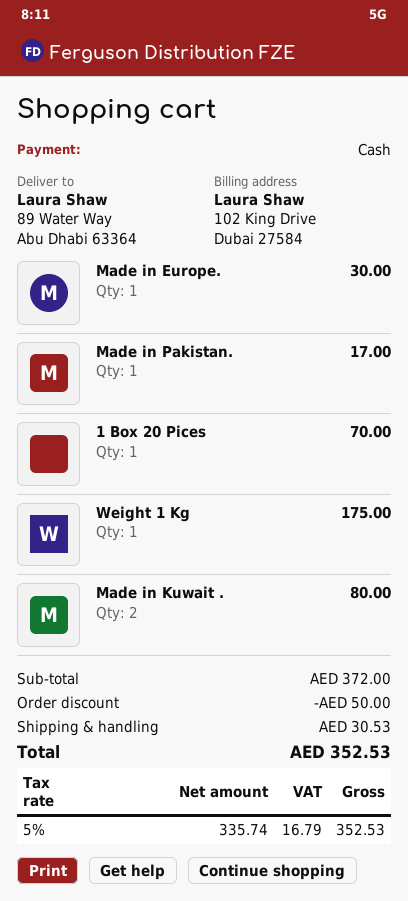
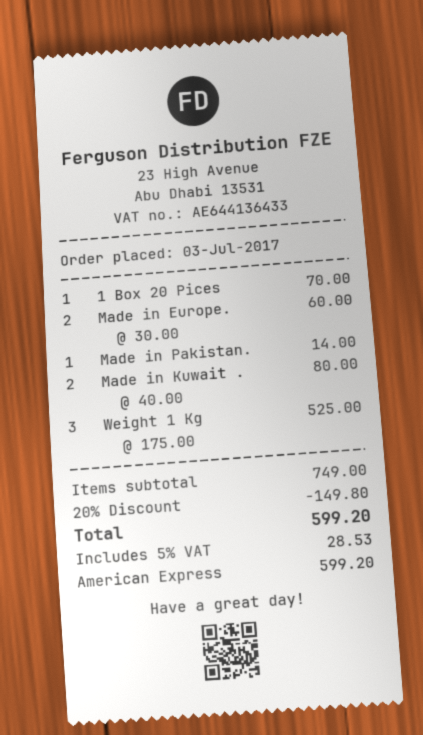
payment method: cash -> American Express
Made in Europe.: 1 for 30.00 -> 2 for 60.00
Made in Pakistan.: 1 for 17.00 -> 1 for 14.00
Weight 1 Kg: 1 for 175.00 -> 3 for 525.00
subtotal: 372.00 -> 749.00
discount: 50.00 -> 149.80
shipping: 30.53 -> none
tax: 5% = 16.79 -> 5% = 28.53
total: 352.53 -> 599.20

